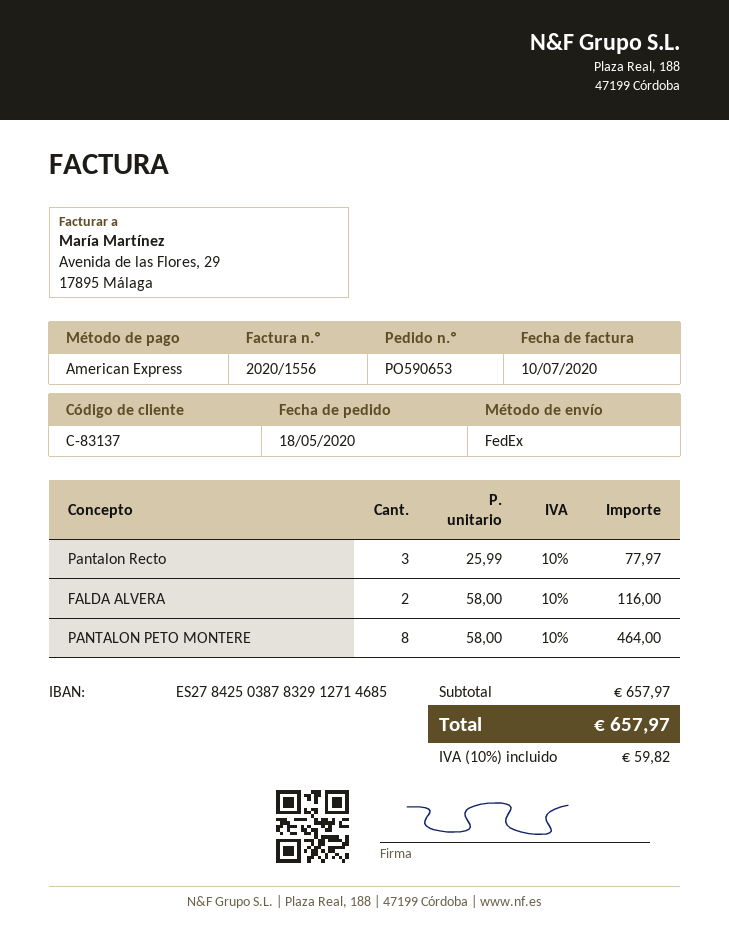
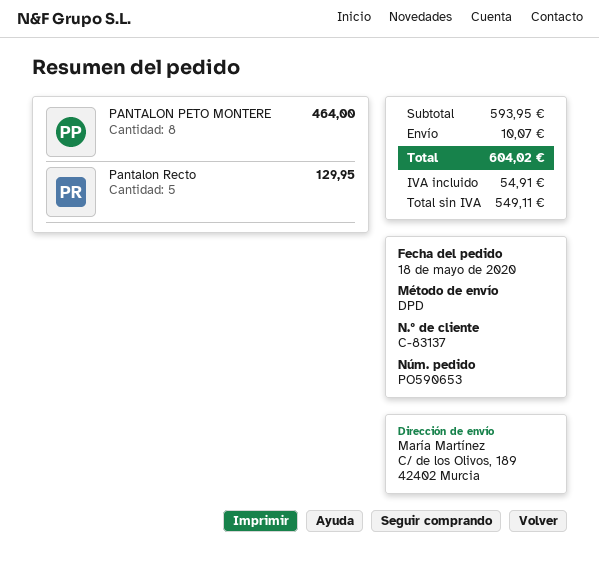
shipping method: FedEx -> DPD
Pantalon Recto: 3 for 77.97 -> 5 for 129.95
FALDA ALVERA: 2 for 116.00 -> none
subtotal: 657.97 -> 593.95
shipping: none -> 10.07
tax: 59.82 -> 54.91
total: 657.97 -> 604.02

